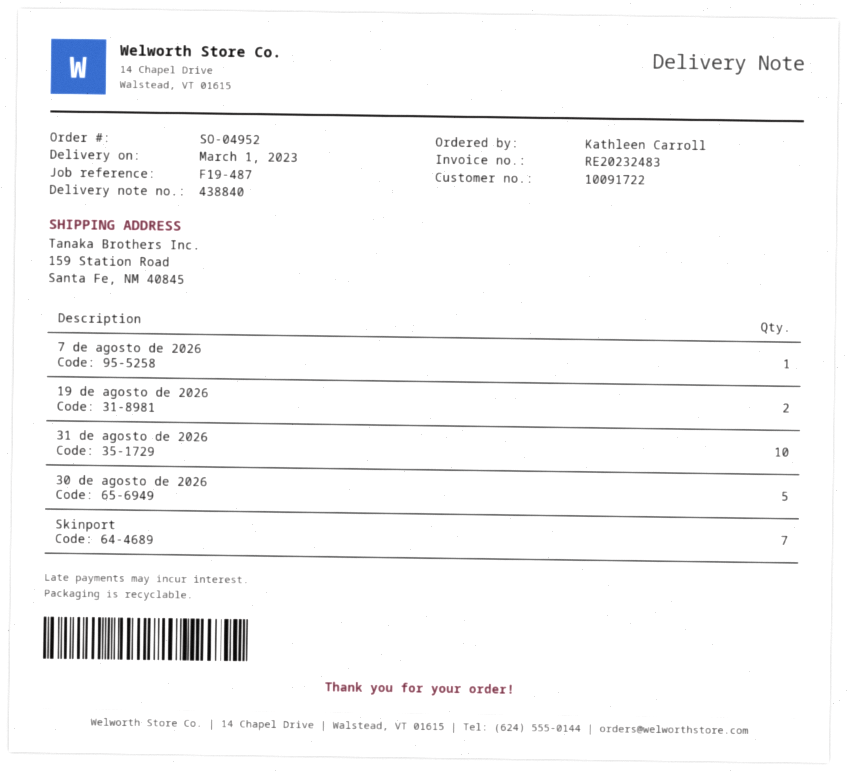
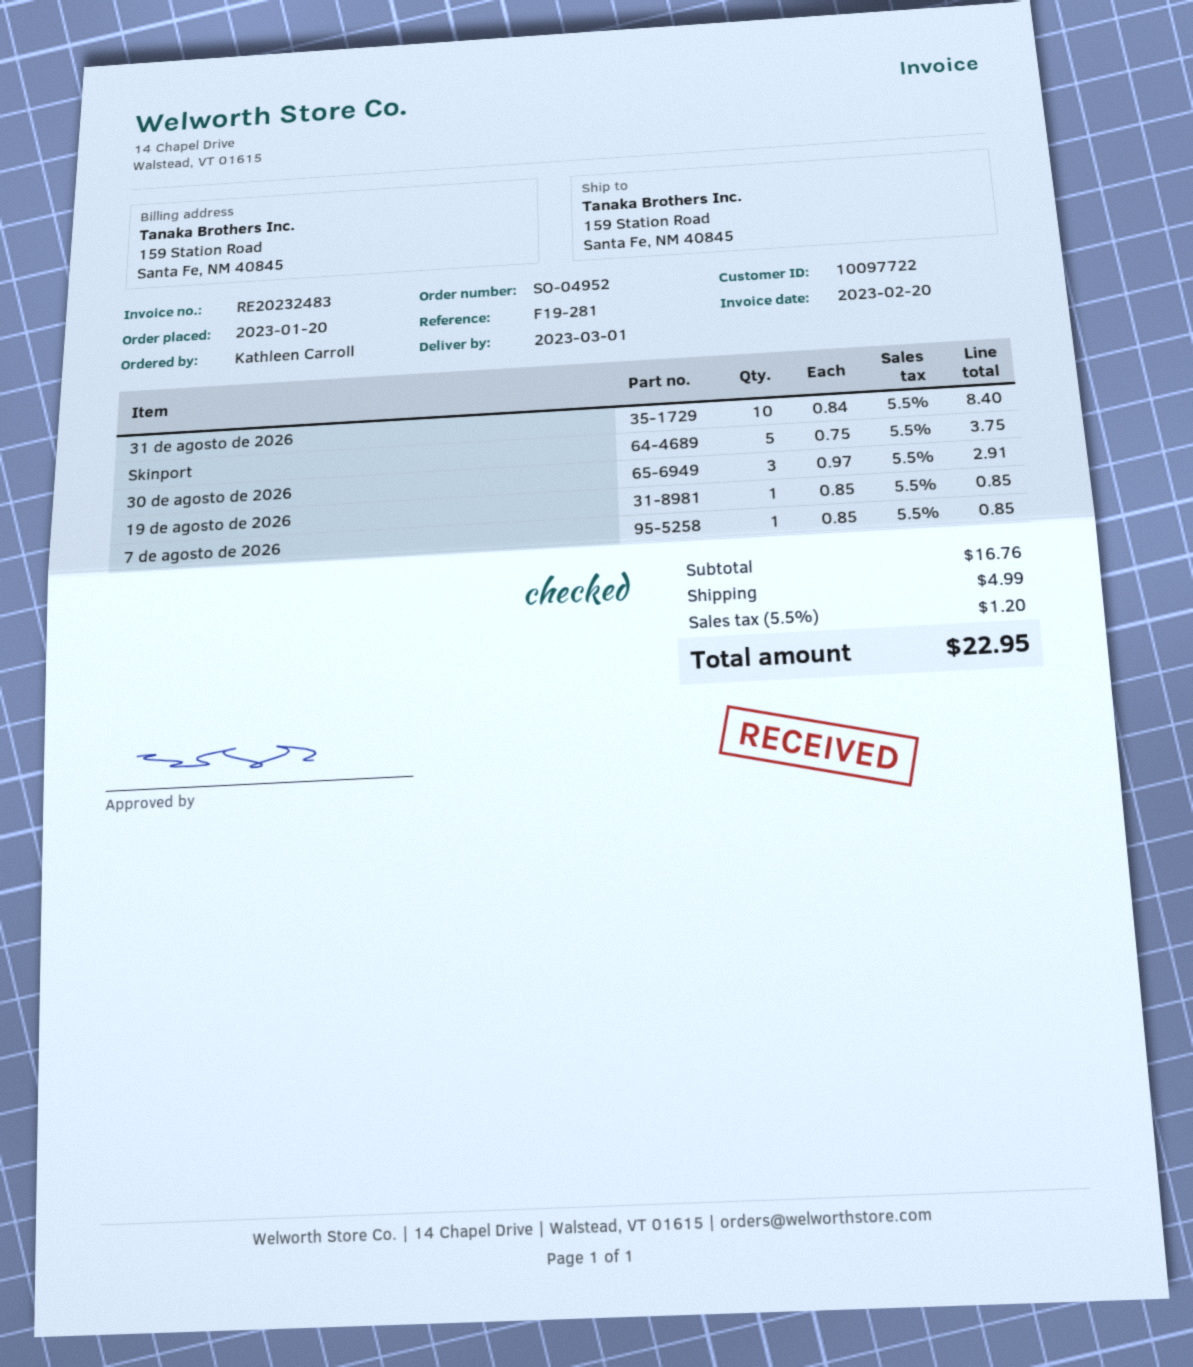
customer number: 10091722 -> 10097722
reference: F19-487 -> F19-281
19 de agosto de 2026: 2 -> 1
30 de agosto de 2026: 5 -> 3
Skinport: 7 -> 5

